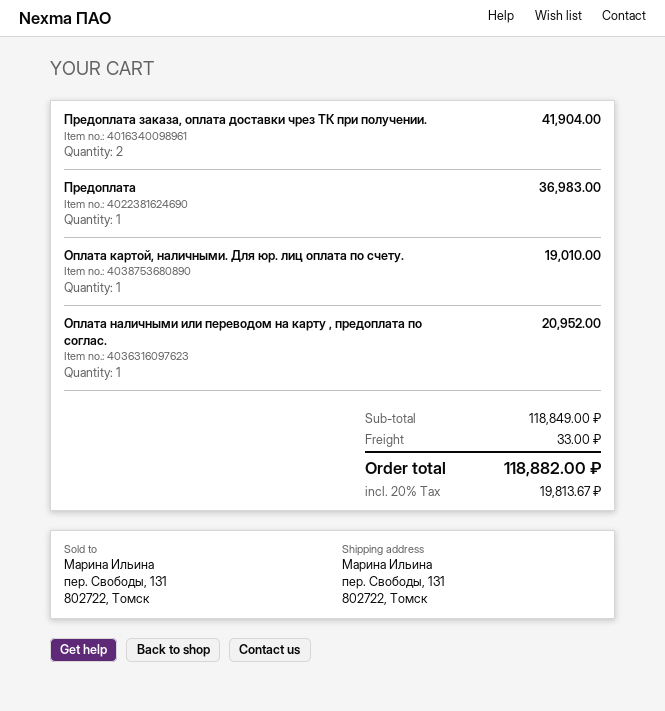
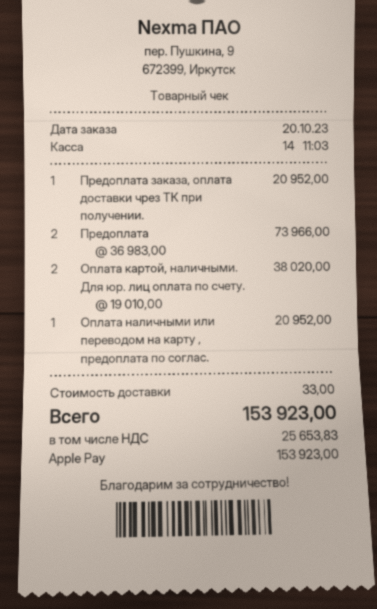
Предоплата заказа, оплата доставки чрез ТК при получении.: 2 for 41904.00 -> 1 for 20952.00
Предоплата: 1 for 36983.00 -> 2 for 73966.00
Оплата картой, наличными. Для юр. лиц оплата по счету.: 1 for 19010.00 -> 2 for 38020.00
tax: 19813.67 -> 25653.83
total: 118882.00 -> 153923.00

